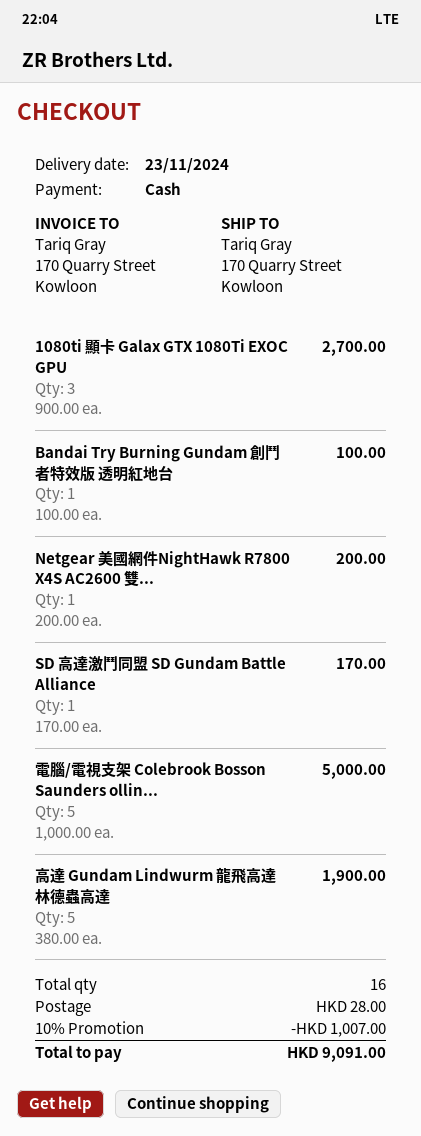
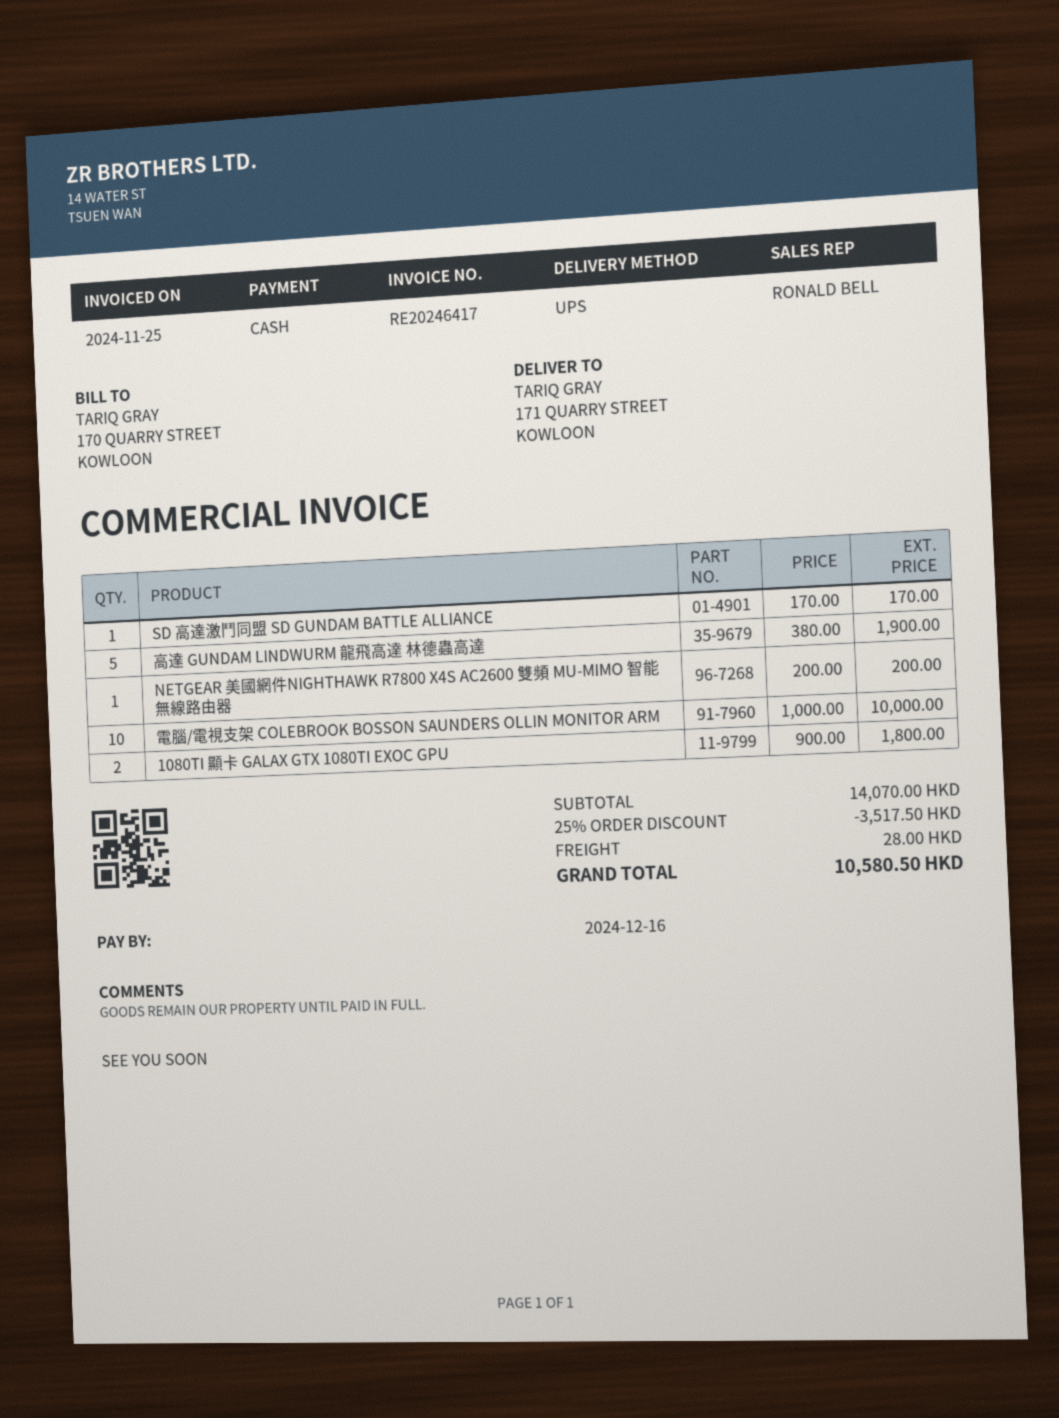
ship to: 170 Quarry Street, Kowloon -> 171 QUARRY STREET, KOWLOON
1080ti 顯卡 Galax GTX 1080Ti EXOC GPU: 3 x 900.00 = 2700.00 -> 2 x 900.00 = 1800.00
Bandai Try Burning Gundam 創鬥者特效版 透明紅地台: 1 x 100.00 = 100.00 -> none
電腦/電視支架 Colebrook Bosson Saunders ollin...: 5 x 1000.00 = 5000.00 -> 10 x 1000.00 = 10000.00
discount: 10% = 1007.00 -> 25% = 3517.50
total: 9091.00 -> 10580.50

